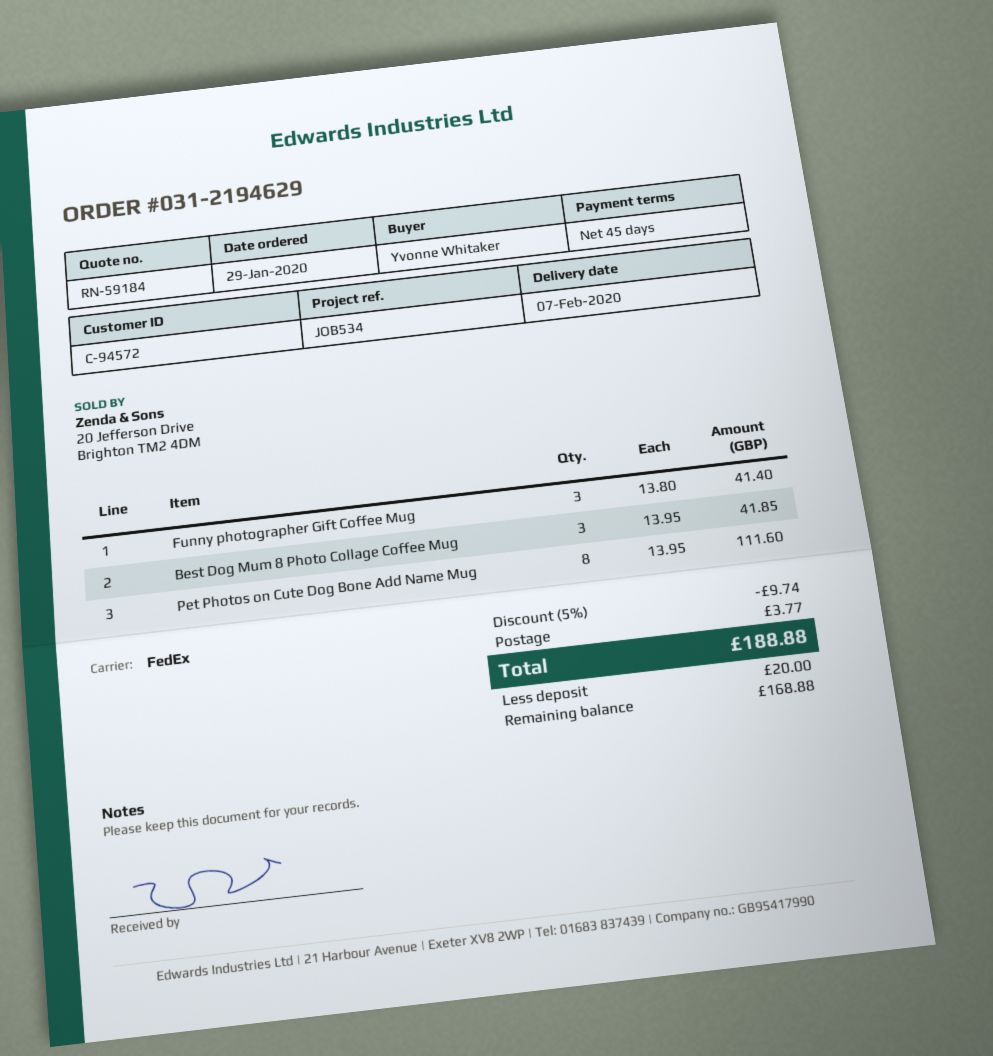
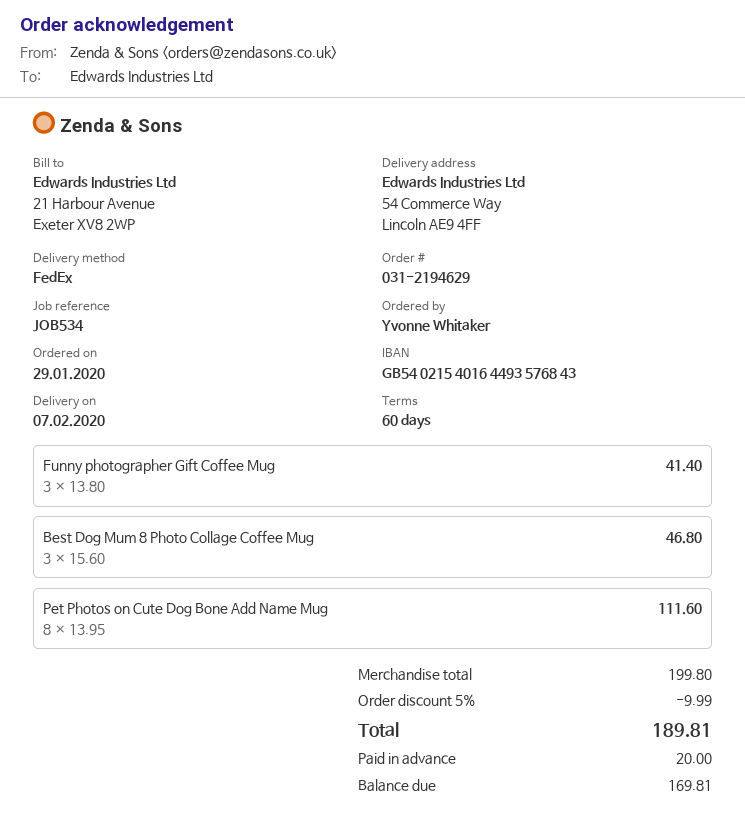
payment terms: 45 days -> 60 days
Best Dog Mum 8 Photo Collage Coffee Mug: 3 x 13.95 = 41.85 -> 3 x 15.60 = 46.80
discount: 5% = 9.74 -> 5% = 9.99
shipping: 3.77 -> none
total: 188.88 -> 189.81
balance: 168.88 -> 169.81

